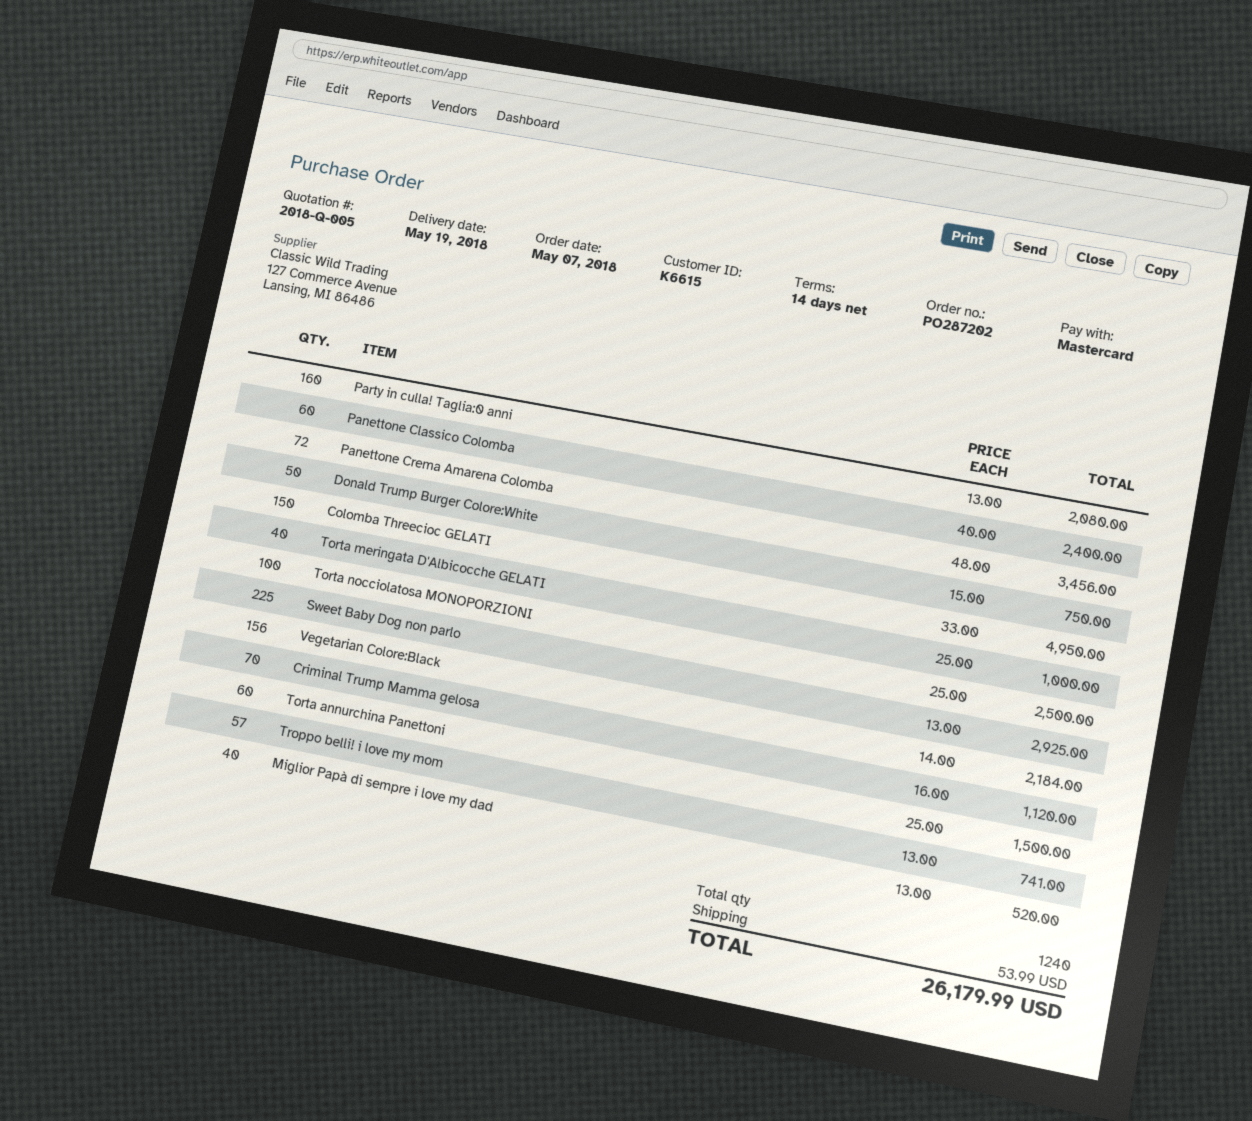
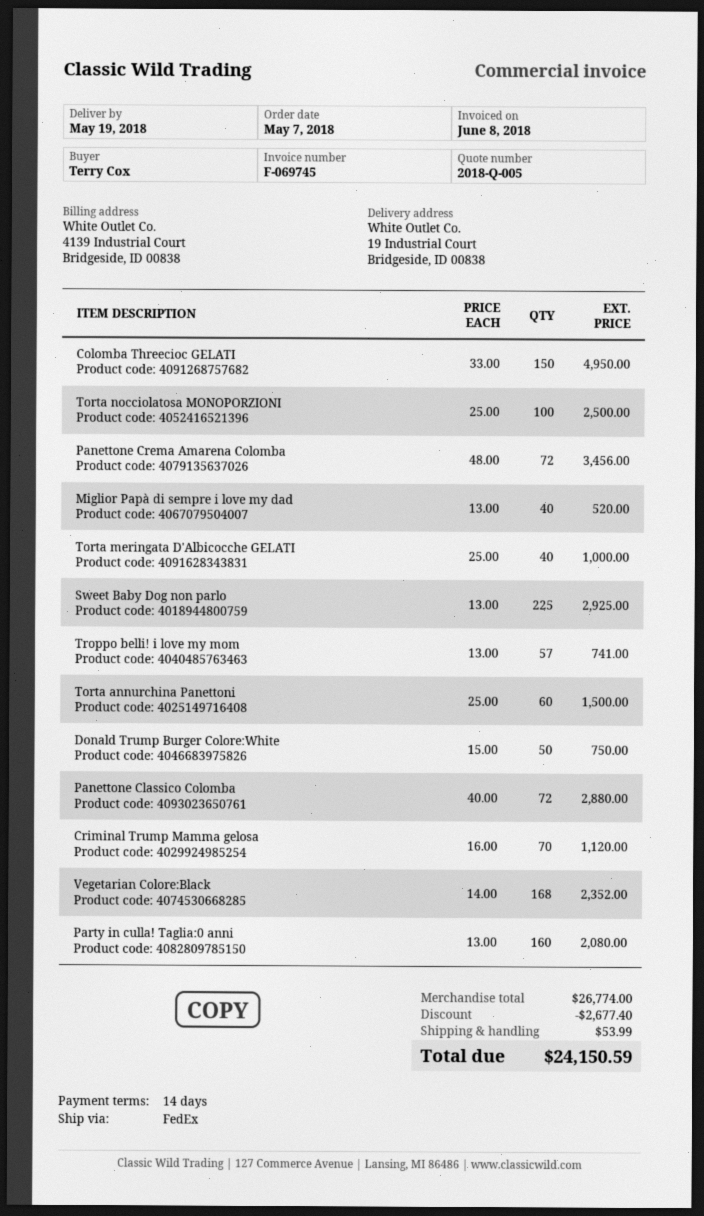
Panettone Classico Colomba: 60 x 40.00 = 2400.00 -> 72 x 40.00 = 2880.00
Vegetarian Colore:Black: 156 x 14.00 = 2184.00 -> 168 x 14.00 = 2352.00
discount: none -> 2677.40
total: 26179.99 -> 24150.59

